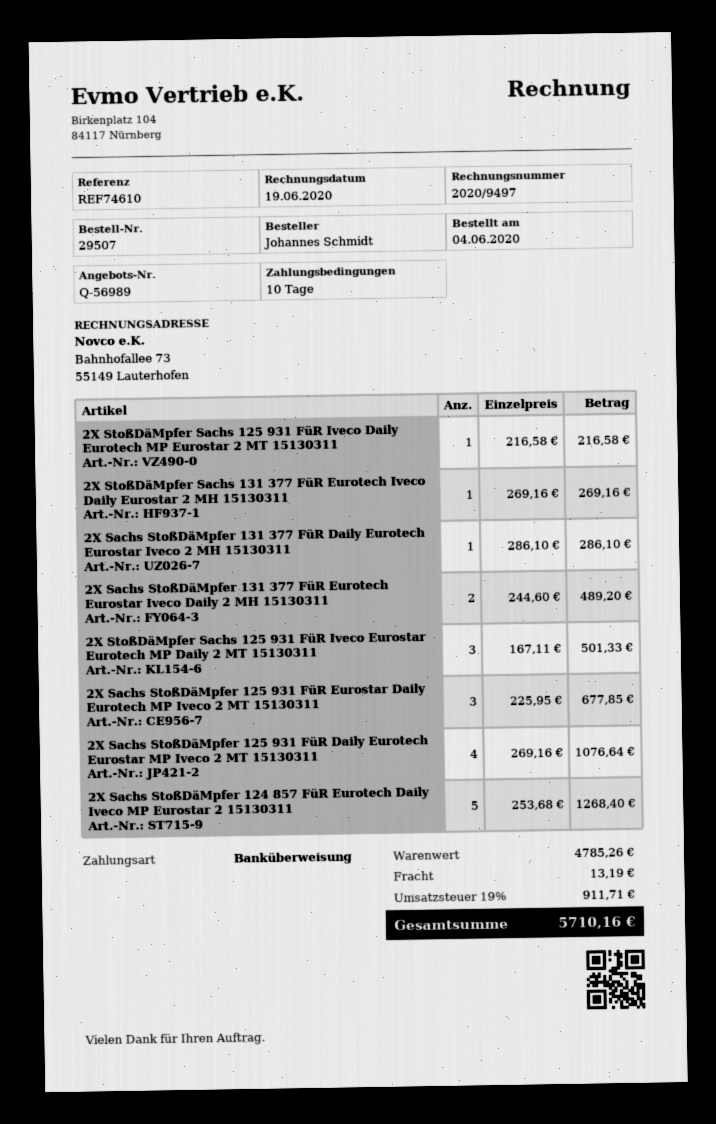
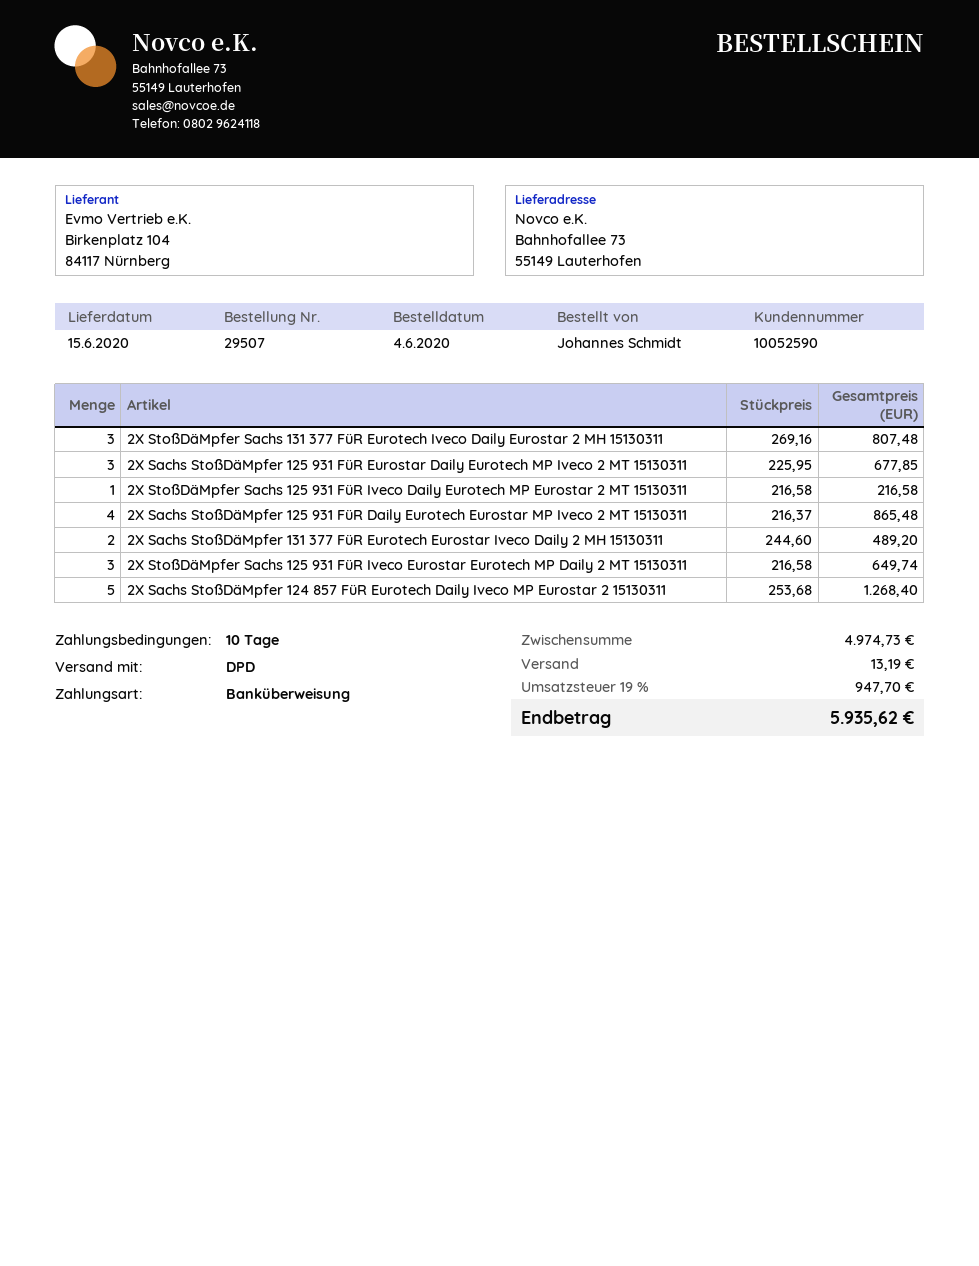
2X StoßDäMpfer Sachs 131 377 FüR Eurotech Iveco Daily Eurostar 2 MH 15130311: 1 x 269.16 = 269.16 -> 3 x 269.16 = 807.48
2X Sachs StoßDäMpfer 131 377 FüR Daily Eurotech Eurostar Iveco 2 MH 15130311: 1 x 286.10 = 286.10 -> none
2X StoßDäMpfer Sachs 125 931 FüR Iveco Eurostar Eurotech MP Daily 2 MT 15130311: 3 x 167.11 = 501.33 -> 3 x 216.58 = 649.74
2X Sachs StoßDäMpfer 125 931 FüR Daily Eurotech Eurostar MP Iveco 2 MT 15130311: 4 x 269.16 = 1076.64 -> 4 x 216.37 = 865.48
subtotal: 4785.26 -> 4974.73
tax: 19% = 911.71 -> 19% = 947.70
total: 5710.16 -> 5935.62

